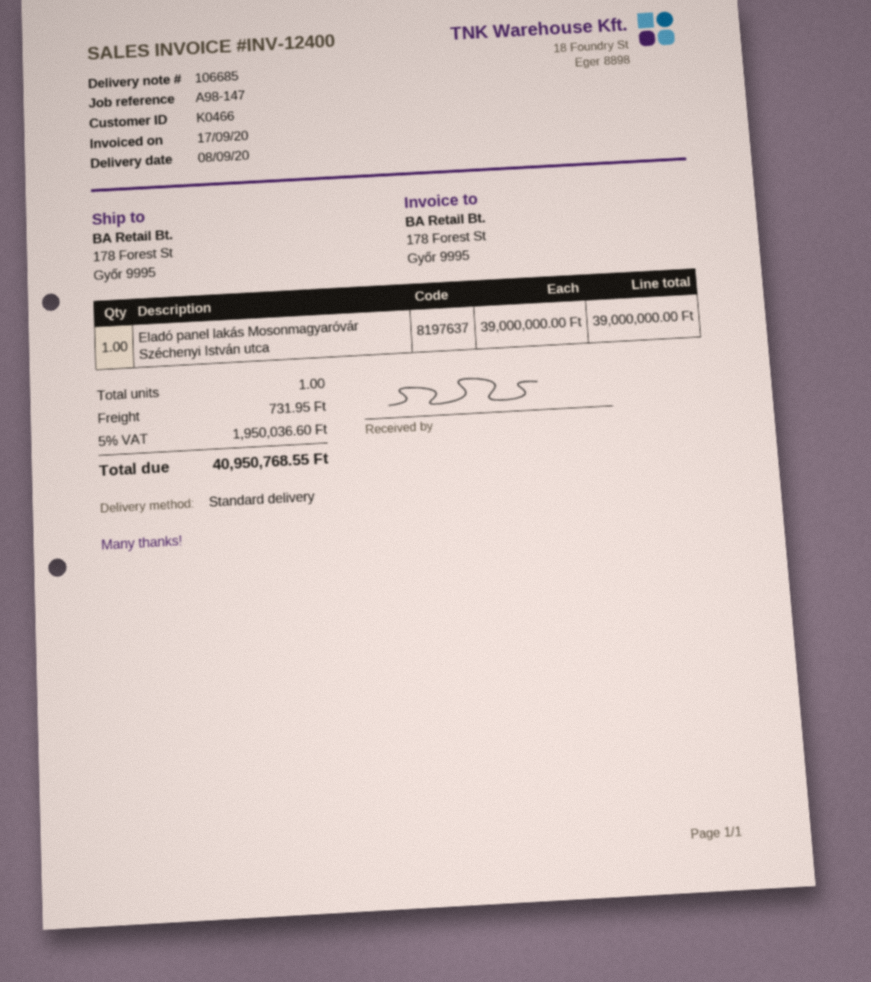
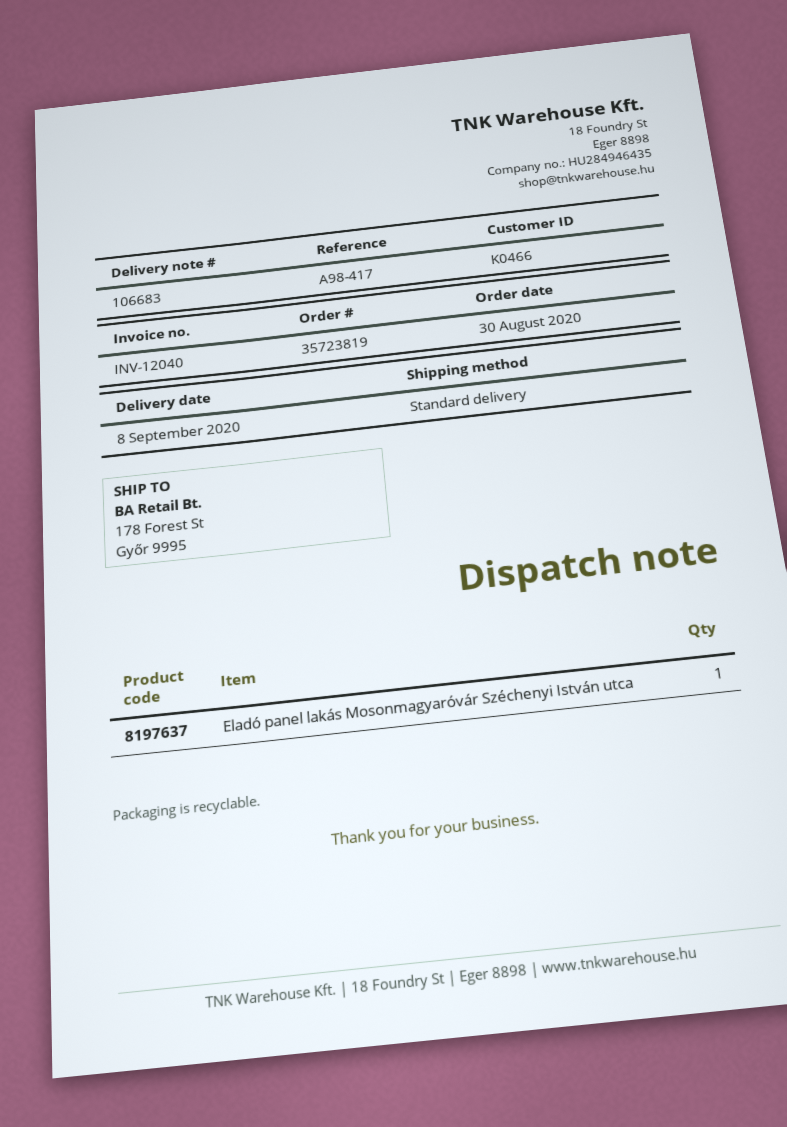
delivery note number: 106685 -> 106683
invoice number: INV-12400 -> INV-12040
reference: A98-147 -> A98-417

